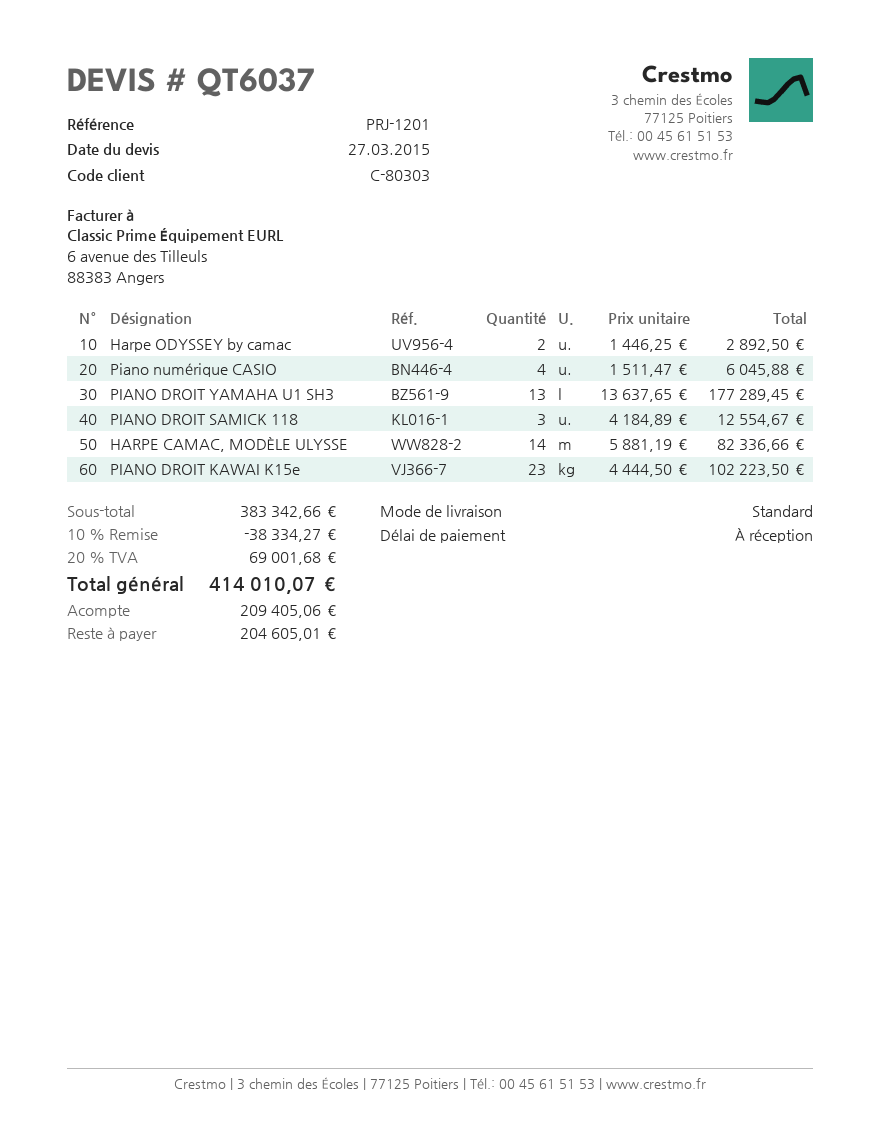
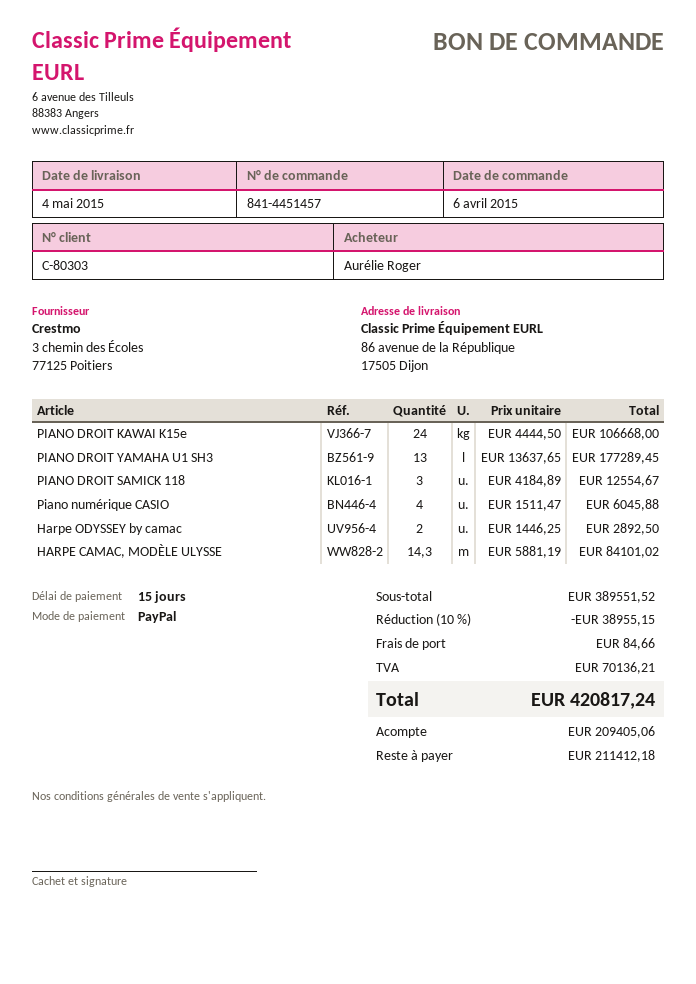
payment terms: on receipt -> 15 days
HARPE CAMAC, MODÈLE ULYSSE: 14 x 5881.19 = 82336.66 -> 14.3 x 5881.19 = 84101.02
PIANO DROIT KAWAI K15e: 23 x 4444.50 = 102223.50 -> 24 x 4444.50 = 106668.00
subtotal: 383342.66 -> 389551.52
discount: 10% = 38334.27 -> 10% = 38955.15
shipping: none -> 84.66
tax: 69001.68 -> 70136.21
total: 414010.07 -> 420817.24
balance: 204605.01 -> 211412.18

